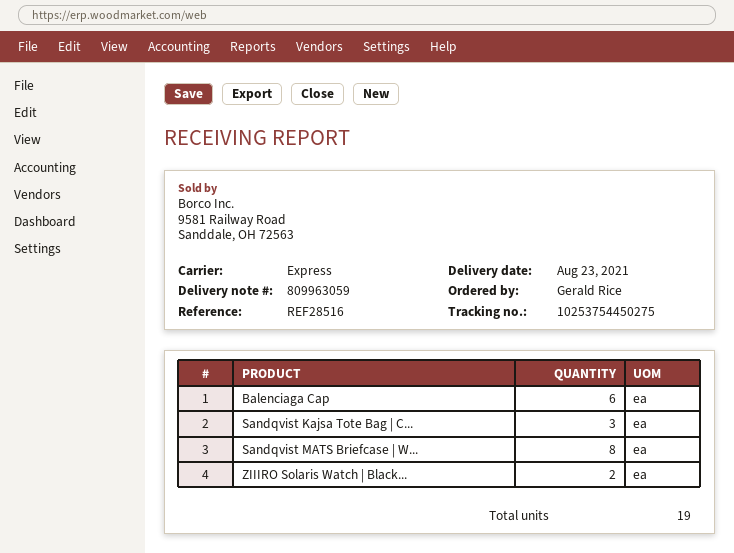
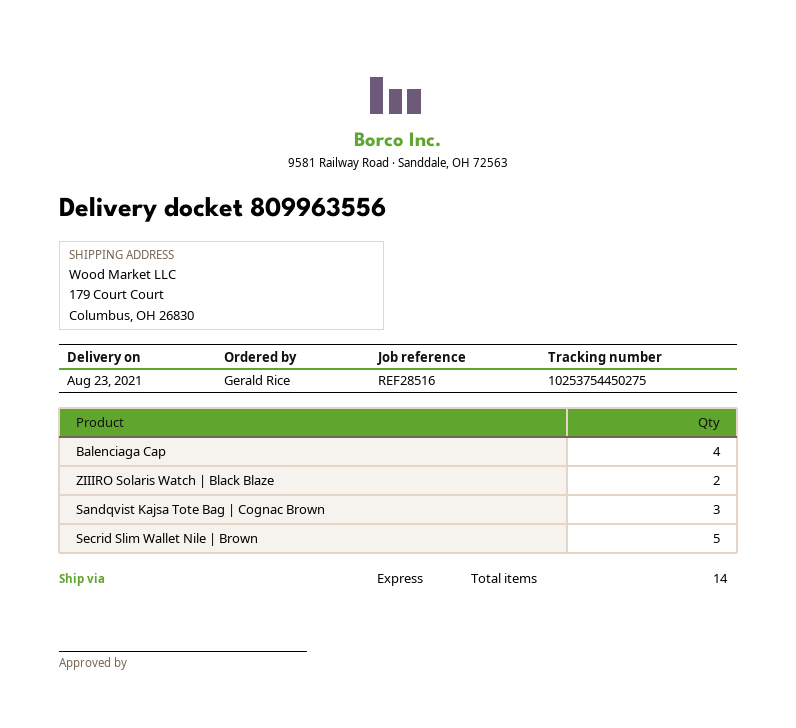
delivery note number: 809963059 -> 809963556
Balenciaga Cap: 6 -> 4
Sandqvist MATS Briefcase | W...: 8 -> none
Secrid Slim Wallet Nile | Brown: none -> 5
total quantity: 19 -> 14

